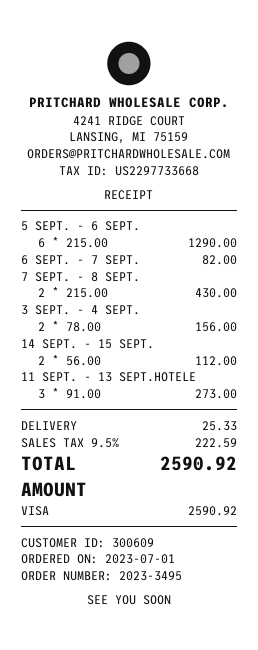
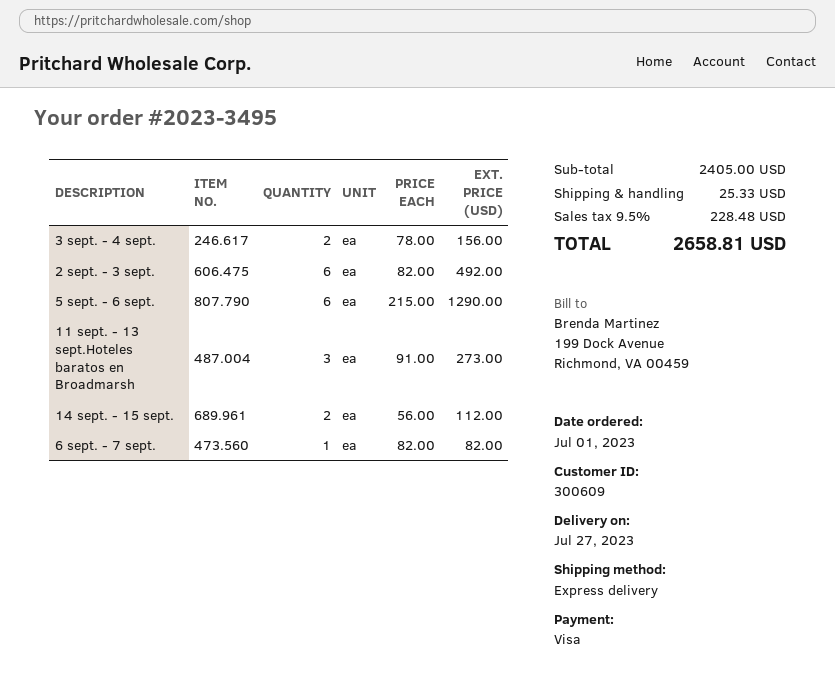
7 SEPT. - 8 SEPT.: 2 x 215.00 = 430.00 -> none
2 sept. - 3 sept.: none -> 6 x 82.00 = 492.00
tax: 9.5% = 222.59 -> 9.5% = 228.48
total: 2590.92 -> 2658.81

